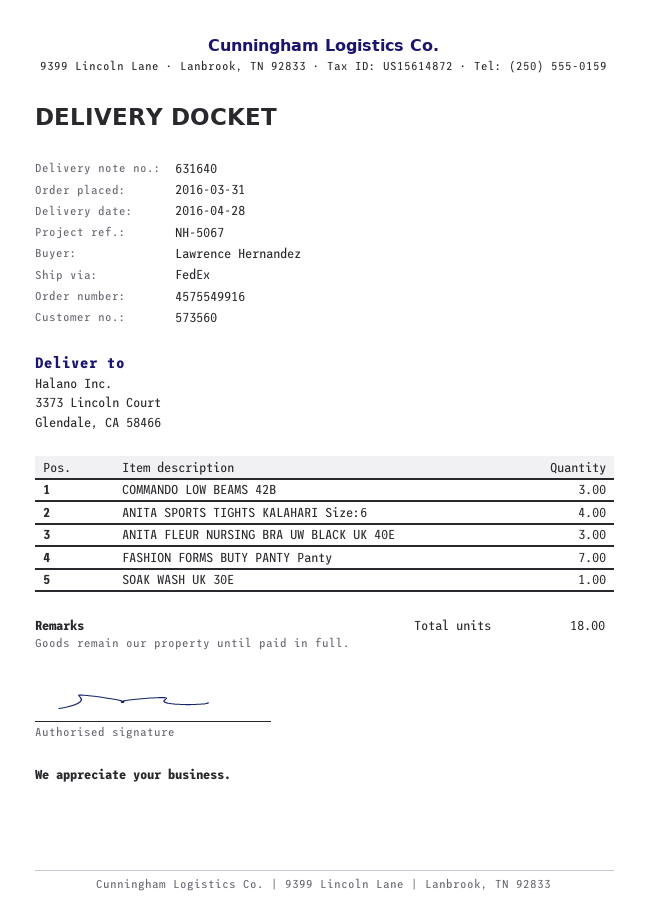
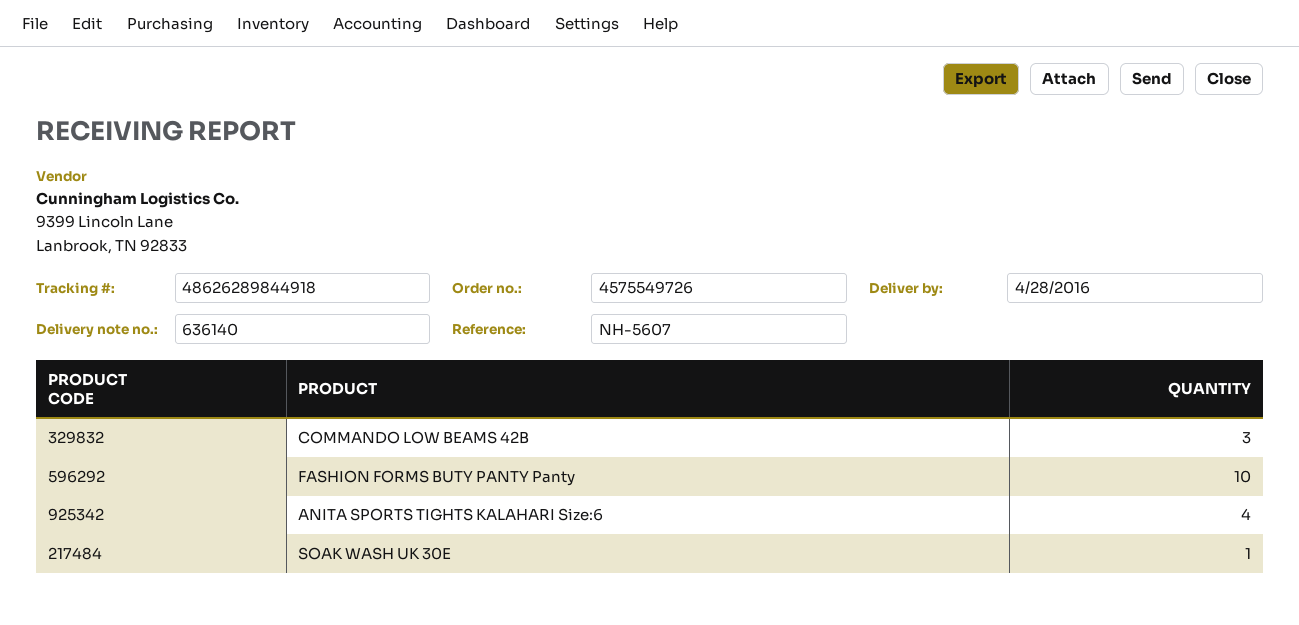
order number: 4575549916 -> 4575549726
delivery note number: 631640 -> 636140
reference: NH-5067 -> NH-5607
ANITA FLEUR NURSING BRA UW BLACK UK 40E: 3 -> none
FASHION FORMS BUTY PANTY Panty: 7 -> 10

